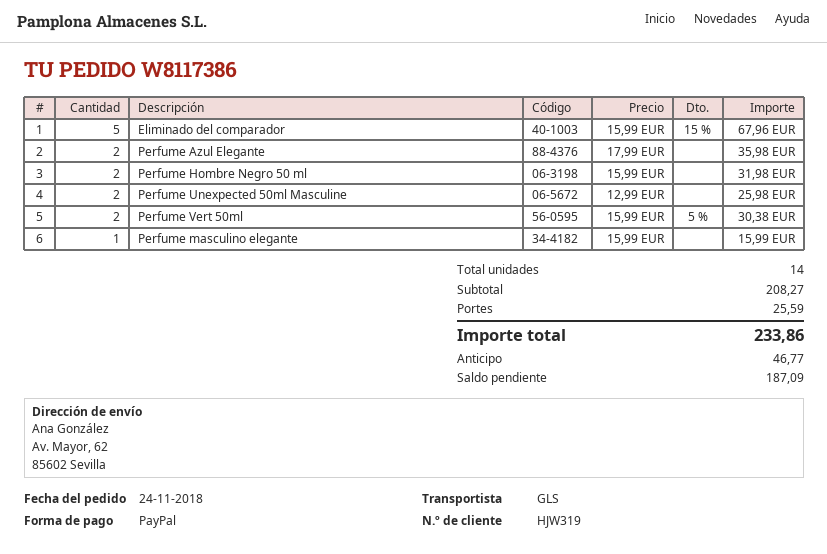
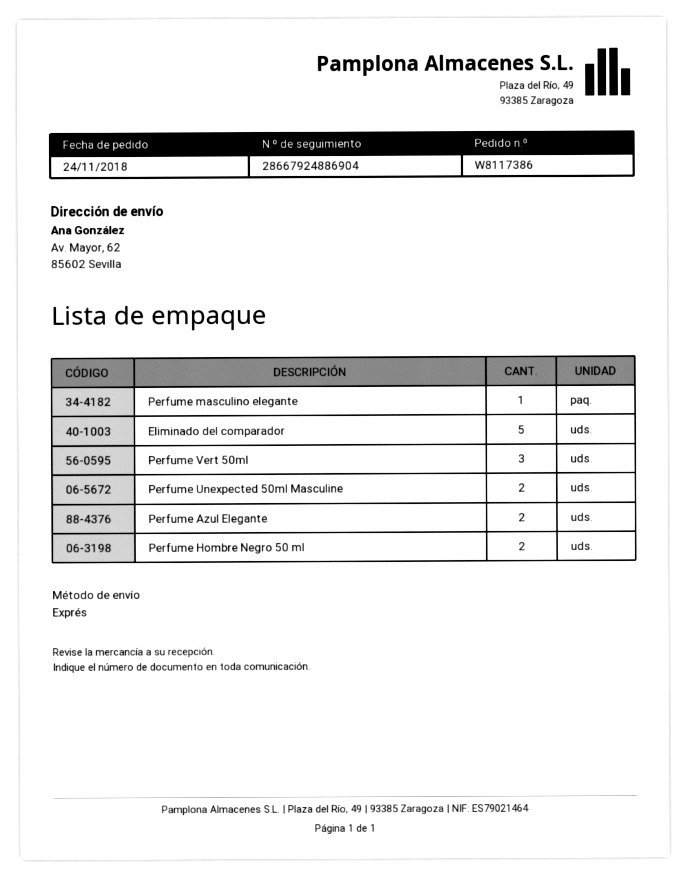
shipping method: GLS -> express
Perfume Vert 50ml: 2 -> 3

